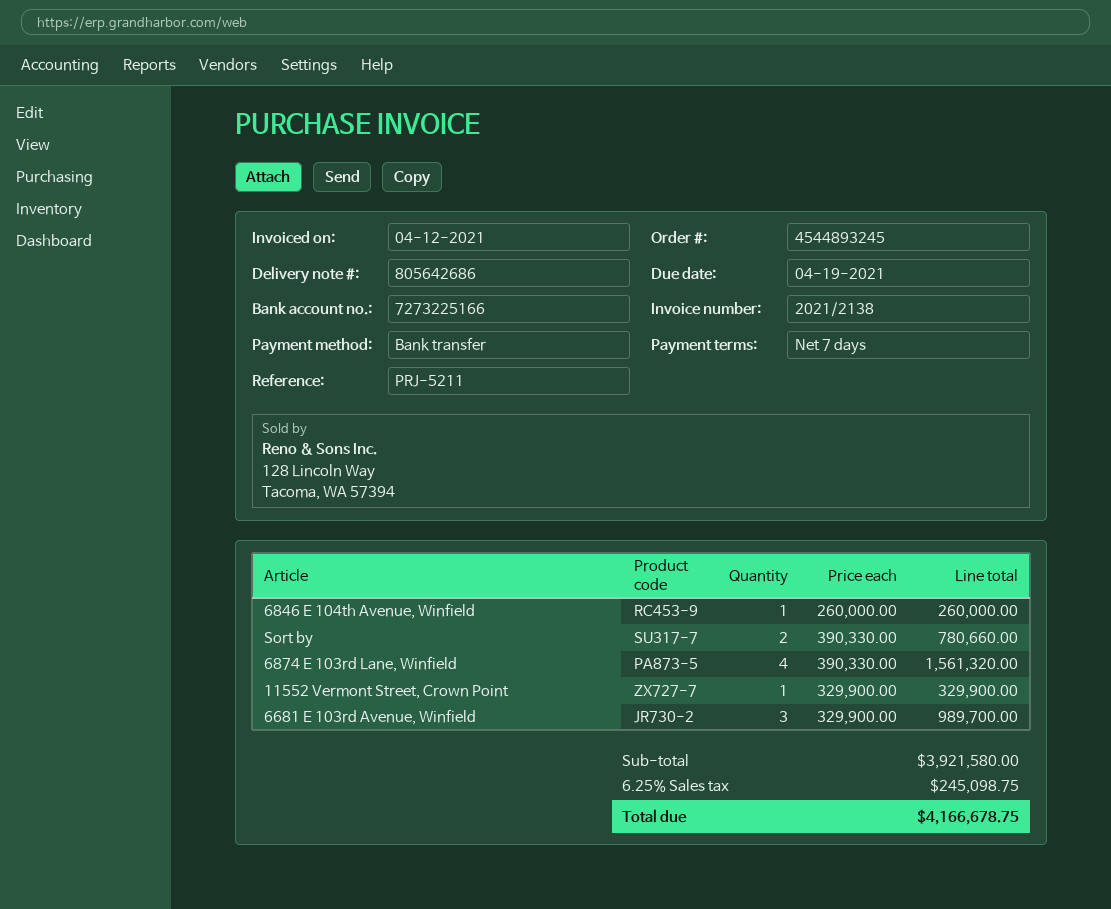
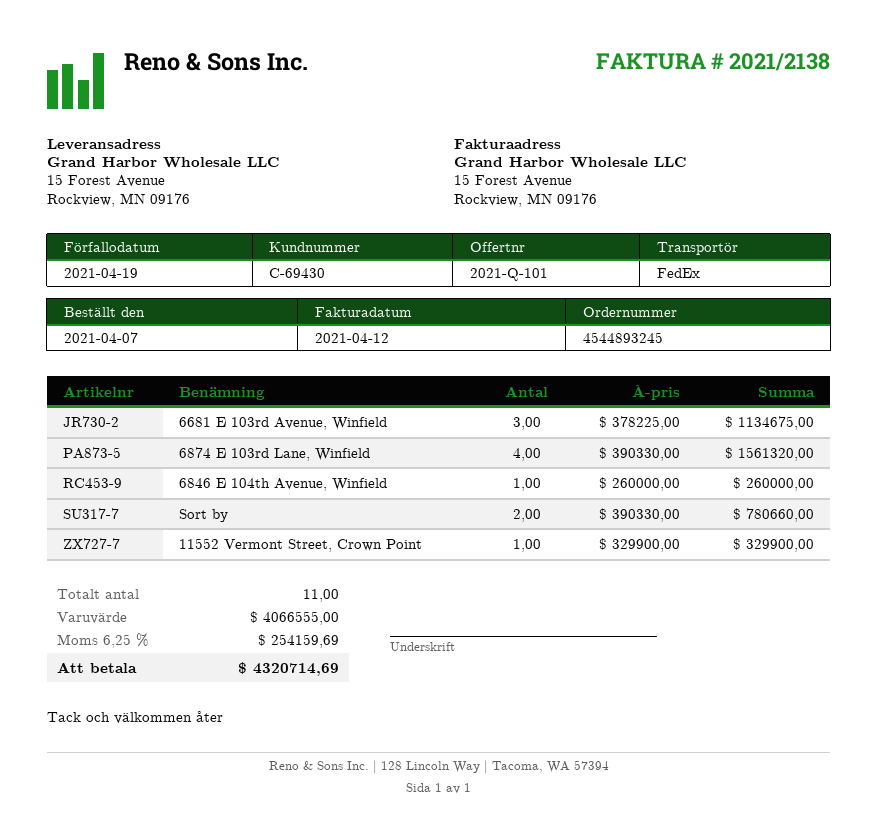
6681 E 103rd Avenue, Winfield: 3 x 329900.00 = 989700.00 -> 3 x 378225.00 = 1134675.00
subtotal: 3921580.00 -> 4066555.00
tax: 6.25% = 245098.75 -> 6.25% = 254159.69
total: 4166678.75 -> 4320714.69

